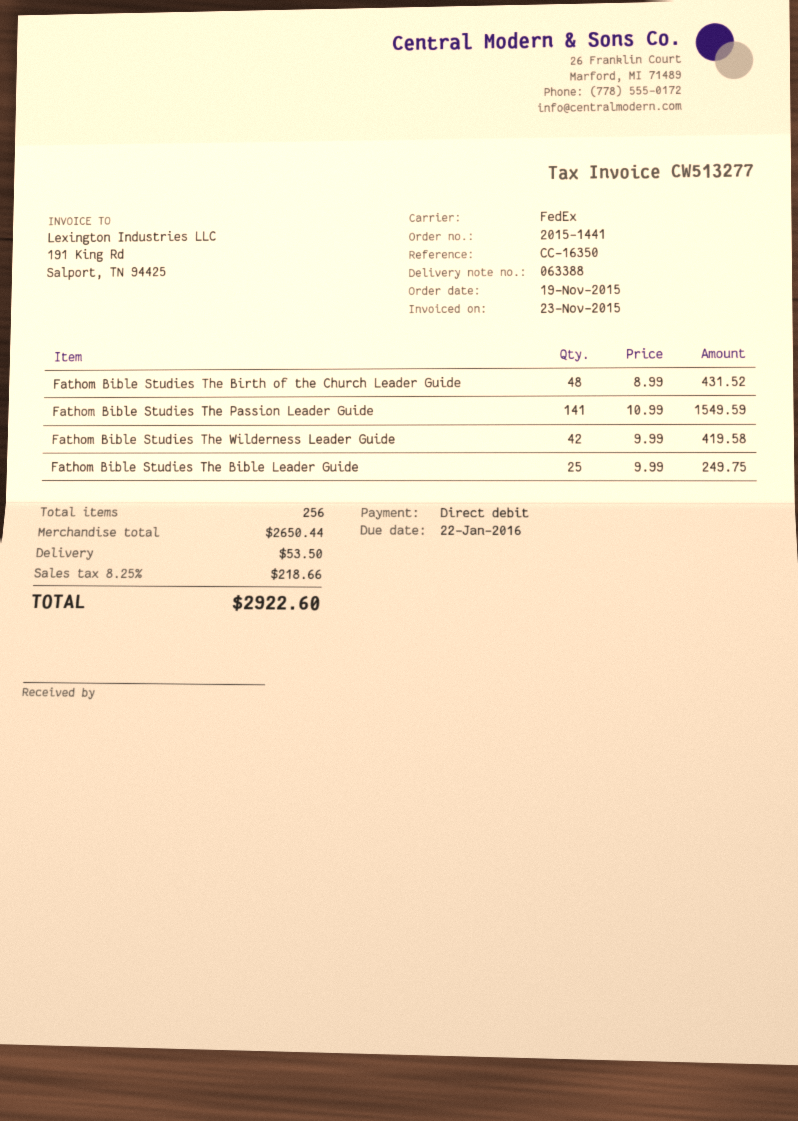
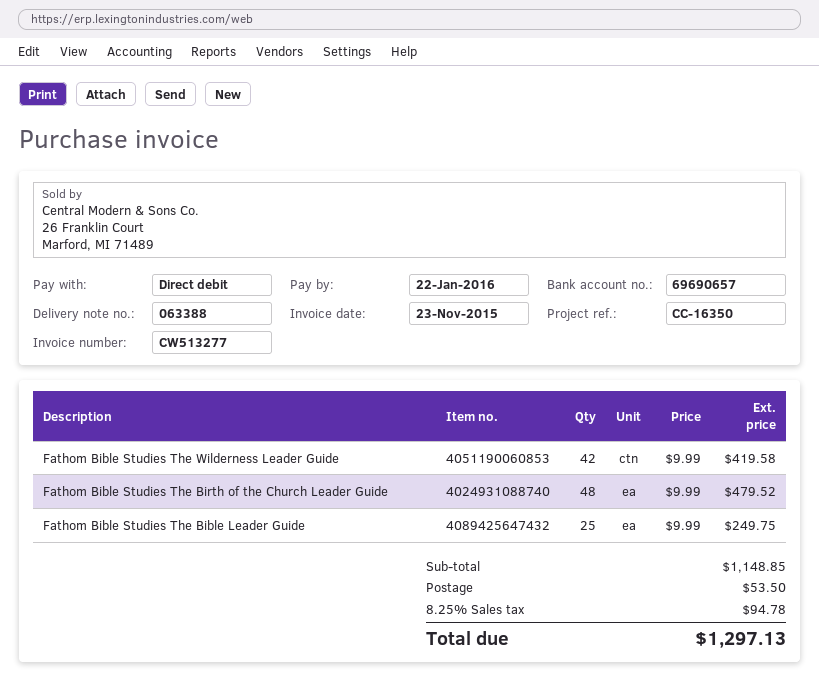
Fathom Bible Studies The Birth of the Church Leader Guide: 48 x 8.99 = 431.52 -> 48 x 9.99 = 479.52
Fathom Bible Studies The Passion Leader Guide: 141 x 10.99 = 1549.59 -> none
subtotal: 2650.44 -> 1148.85
tax: 8.25% = 218.66 -> 8.25% = 94.78
total: 2922.60 -> 1297.13

